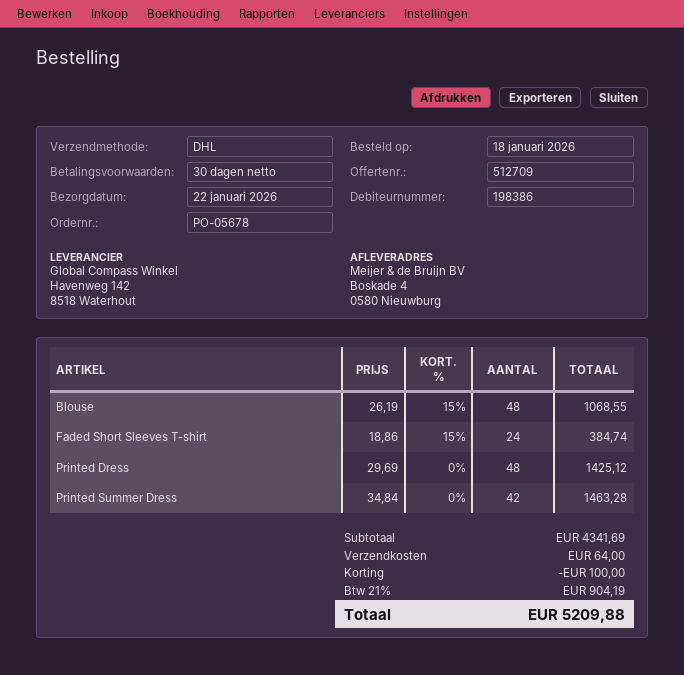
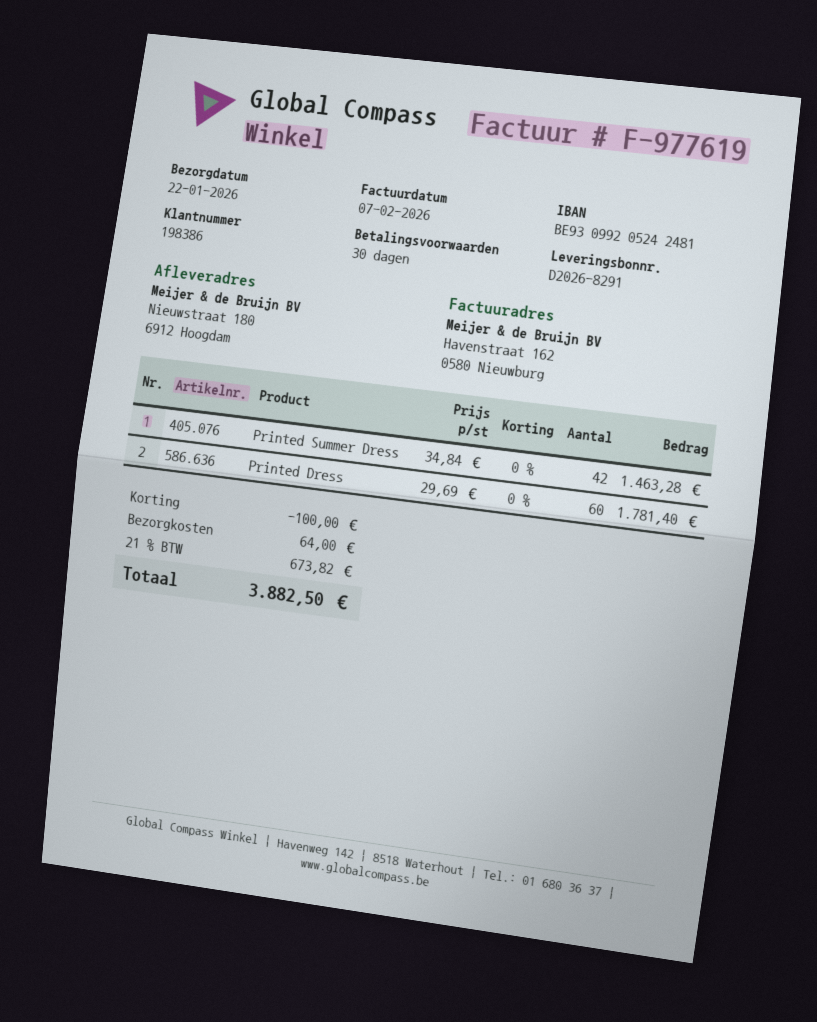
ship to: Boskade 4, 0580 Nieuwburg -> Nieuwstraat 180, 6912 Hoogdam
Blouse: 48 x 26.19 - 15% = 1068.55 -> none
Faded Short Sleeves T-shirt: 24 x 18.86 - 15% = 384.74 -> none
Printed Dress: 48 x 29.69 = 1425.12 -> 60 x 29.69 = 1781.40
tax: 21% = 904.19 -> 21% = 673.82
total: 5209.88 -> 3882.50

